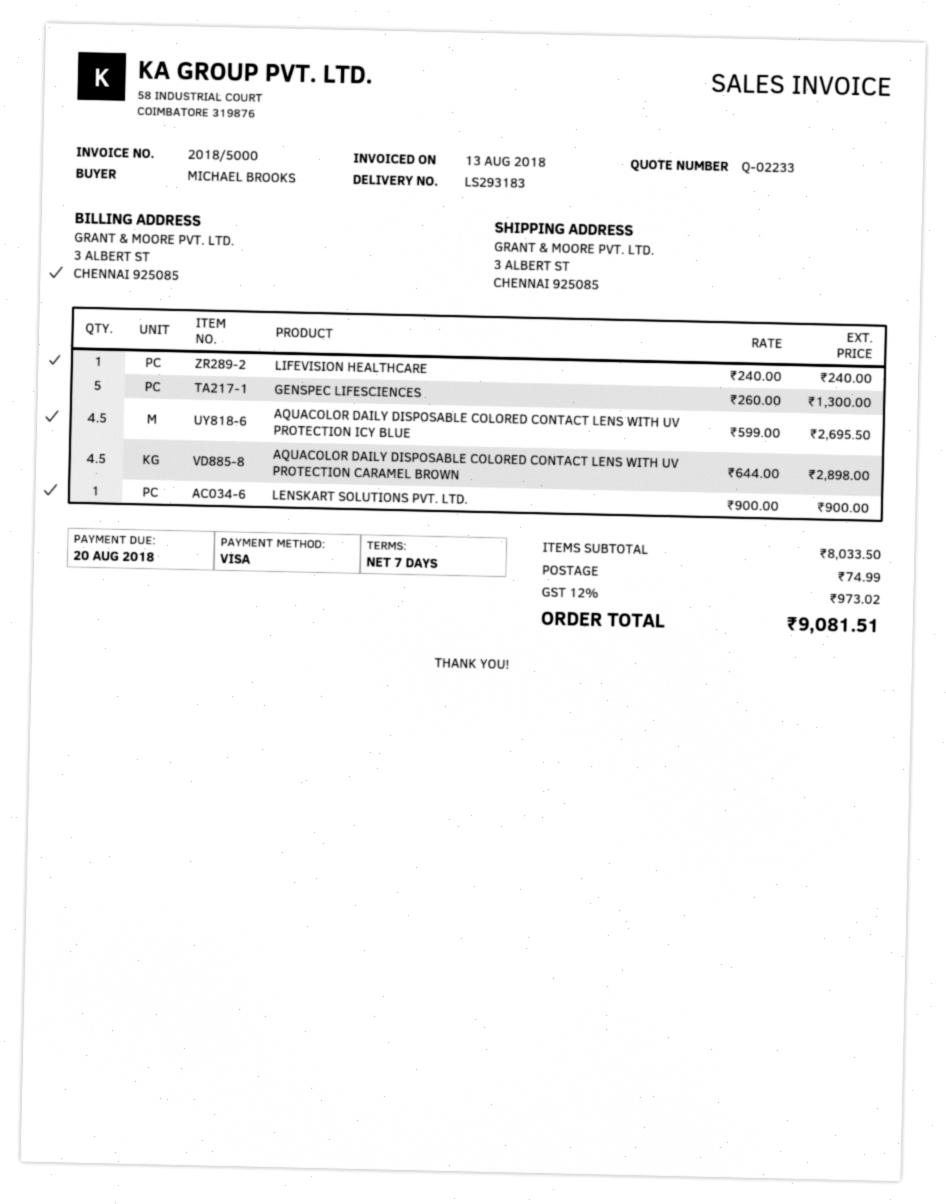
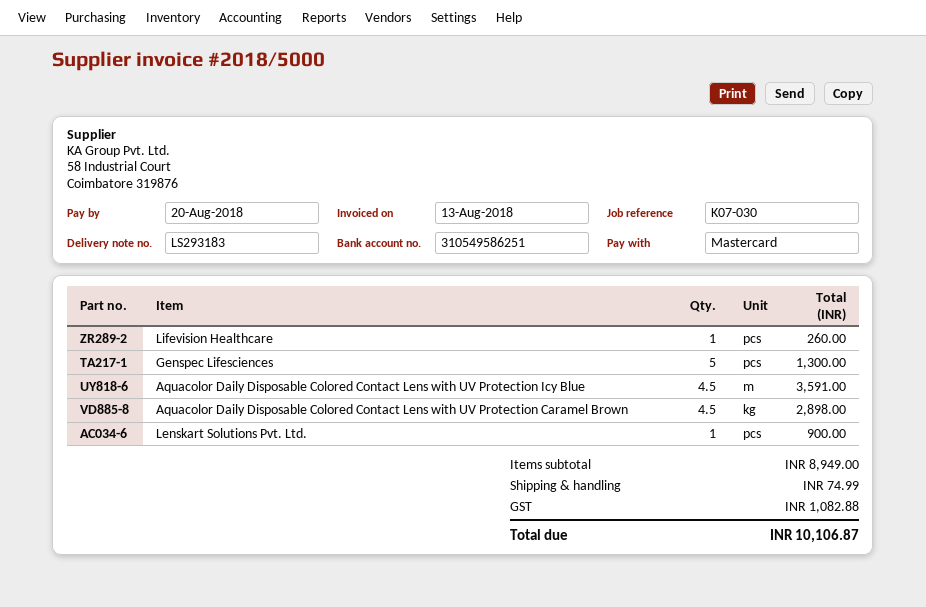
payment method: Visa -> Mastercard
LIFEVISION HEALTHCARE: 1 for 240.00 -> 1 for 260.00
AQUACOLOR DAILY DISPOSABLE COLORED CONTACT LENS WITH UV PROTECTION ICY BLUE: 4.5 for 2695.50 -> 4.5 for 3591.00
subtotal: 8033.50 -> 8949.00
tax: 973.02 -> 1082.88
total: 9081.51 -> 10106.87

